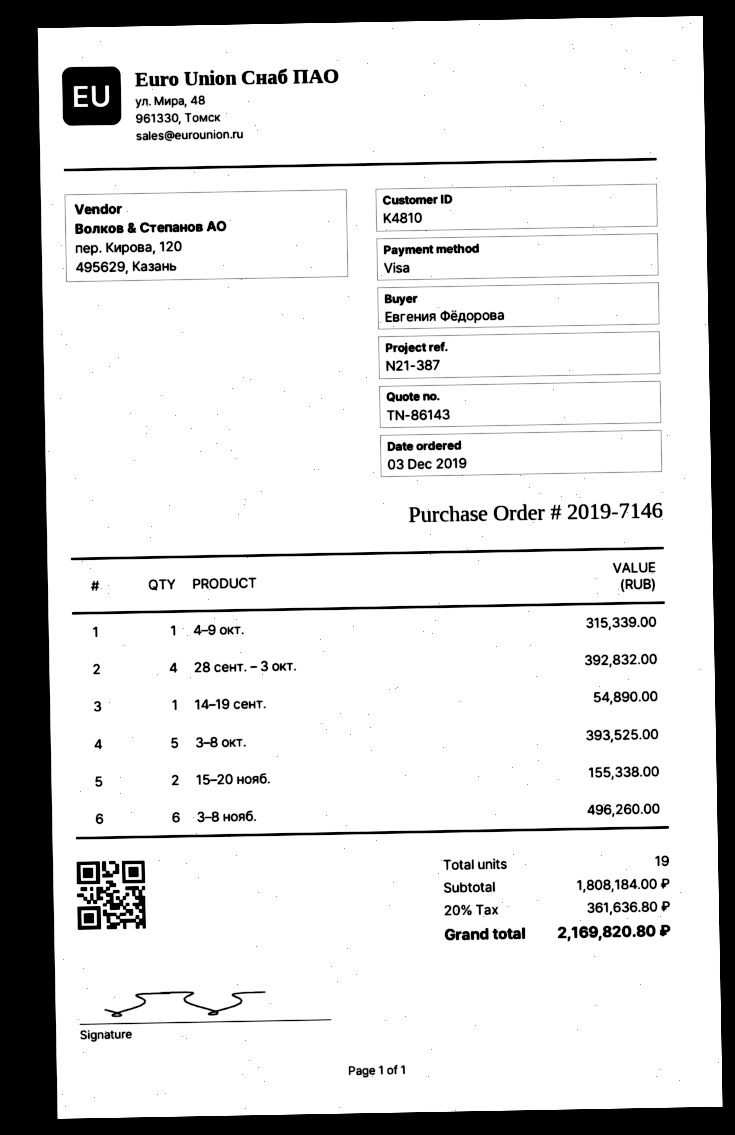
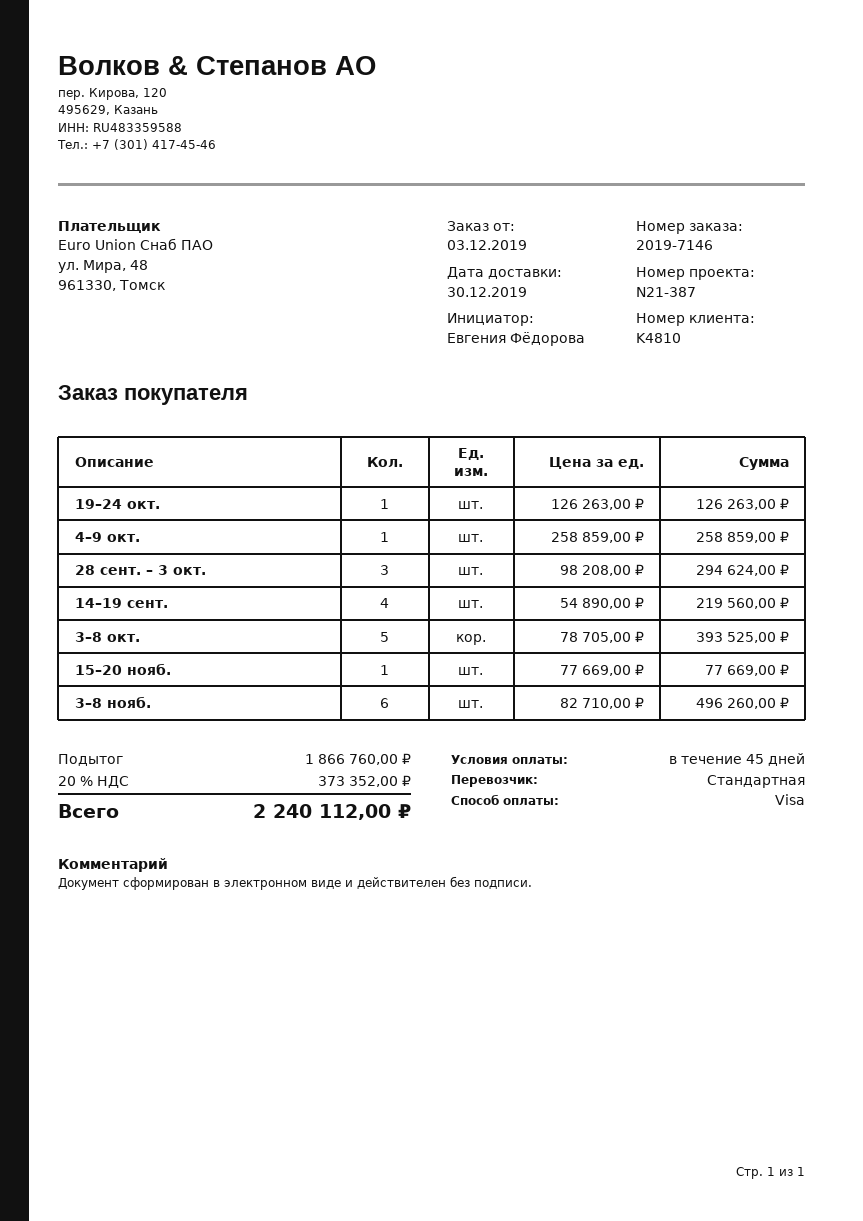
4–9 окт.: 1 for 315339.00 -> 1 for 258859.00
28 сент. – 3 окт.: 4 for 392832.00 -> 3 for 294624.00
14–19 сент.: 1 for 54890.00 -> 4 for 219560.00
15–20 нояб.: 2 for 155338.00 -> 1 for 77669.00
19–24 окт.: none -> 1 for 126263.00
subtotal: 1808184.00 -> 1866760.00
tax: 20% = 361636.80 -> 20% = 373352.00
total: 2169820.80 -> 2240112.00

